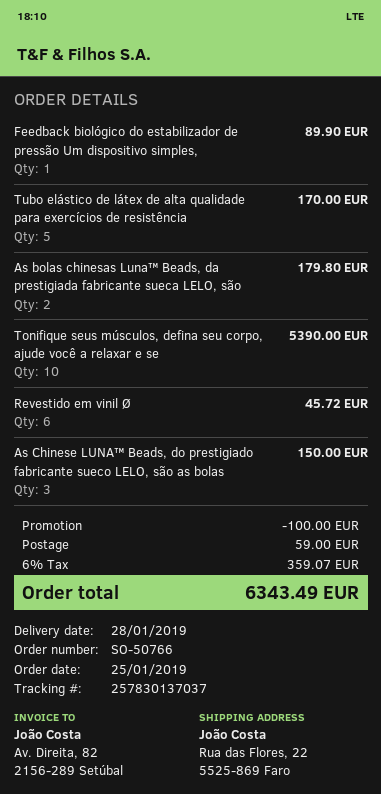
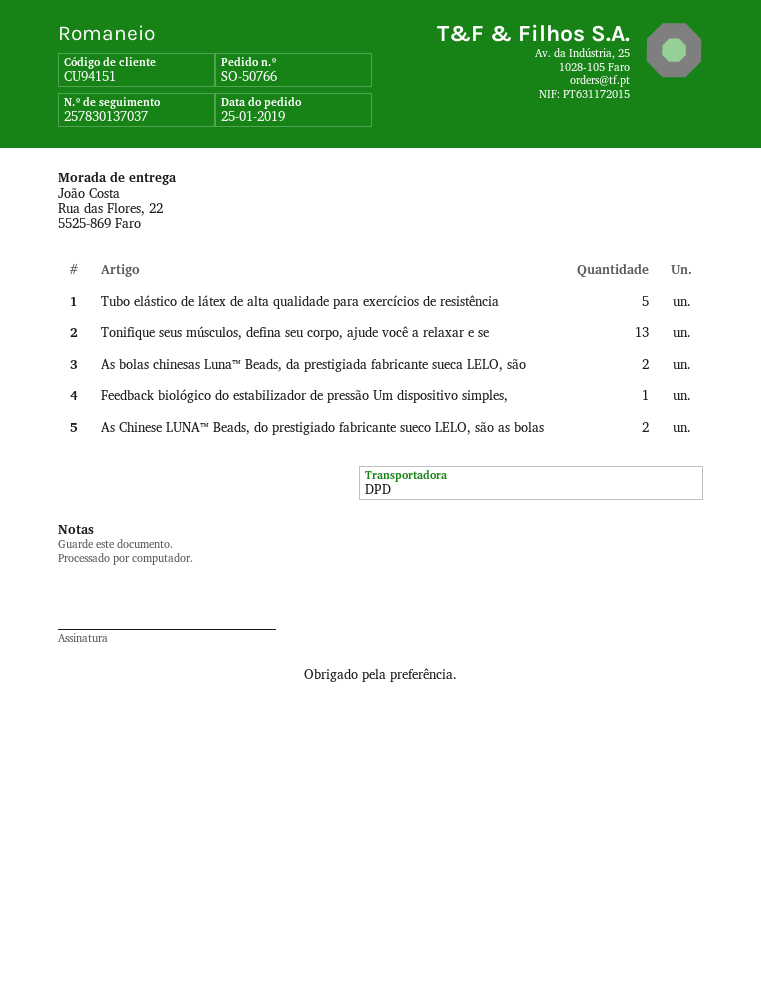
Tonifique seus músculos, defina seu corpo, ajude você a relaxar e se: 10 -> 13
Revestido em vinil Ø: 6 -> none
As Chinese LUNA™ Beads, do prestigiado fabricante sueco LELO, são as bolas: 3 -> 2

